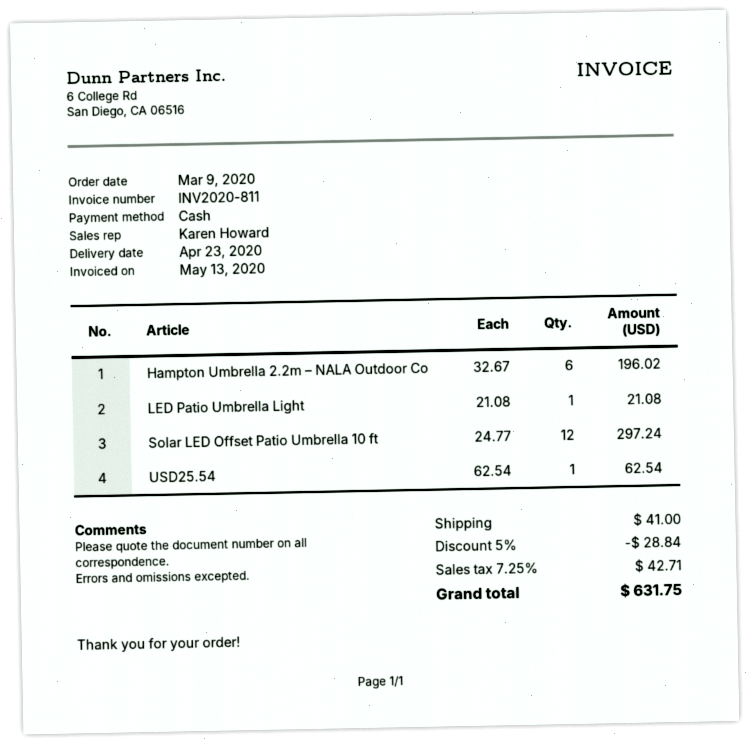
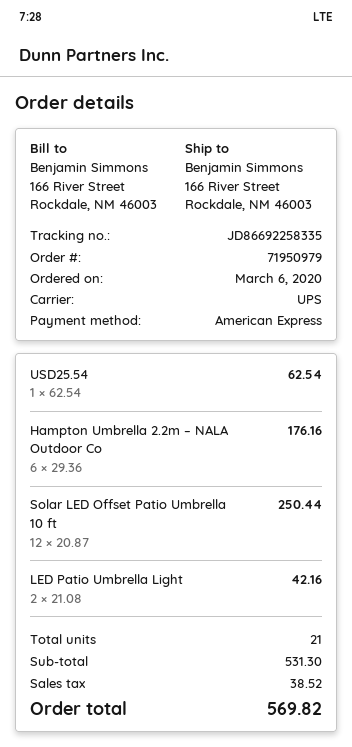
order date: 2020-03-09 -> 2020-03-06
payment method: cash -> American Express
Hampton Umbrella 2.2m – NALA Outdoor Co: 6 x 32.67 = 196.02 -> 6 x 29.36 = 176.16
LED Patio Umbrella Light: 1 x 21.08 = 21.08 -> 2 x 21.08 = 42.16
Solar LED Offset Patio Umbrella 10 ft: 12 x 24.77 = 297.24 -> 12 x 20.87 = 250.44
discount: 5% = 28.84 -> none
shipping: 41.00 -> none
tax: 42.71 -> 38.52
total: 631.75 -> 569.82

